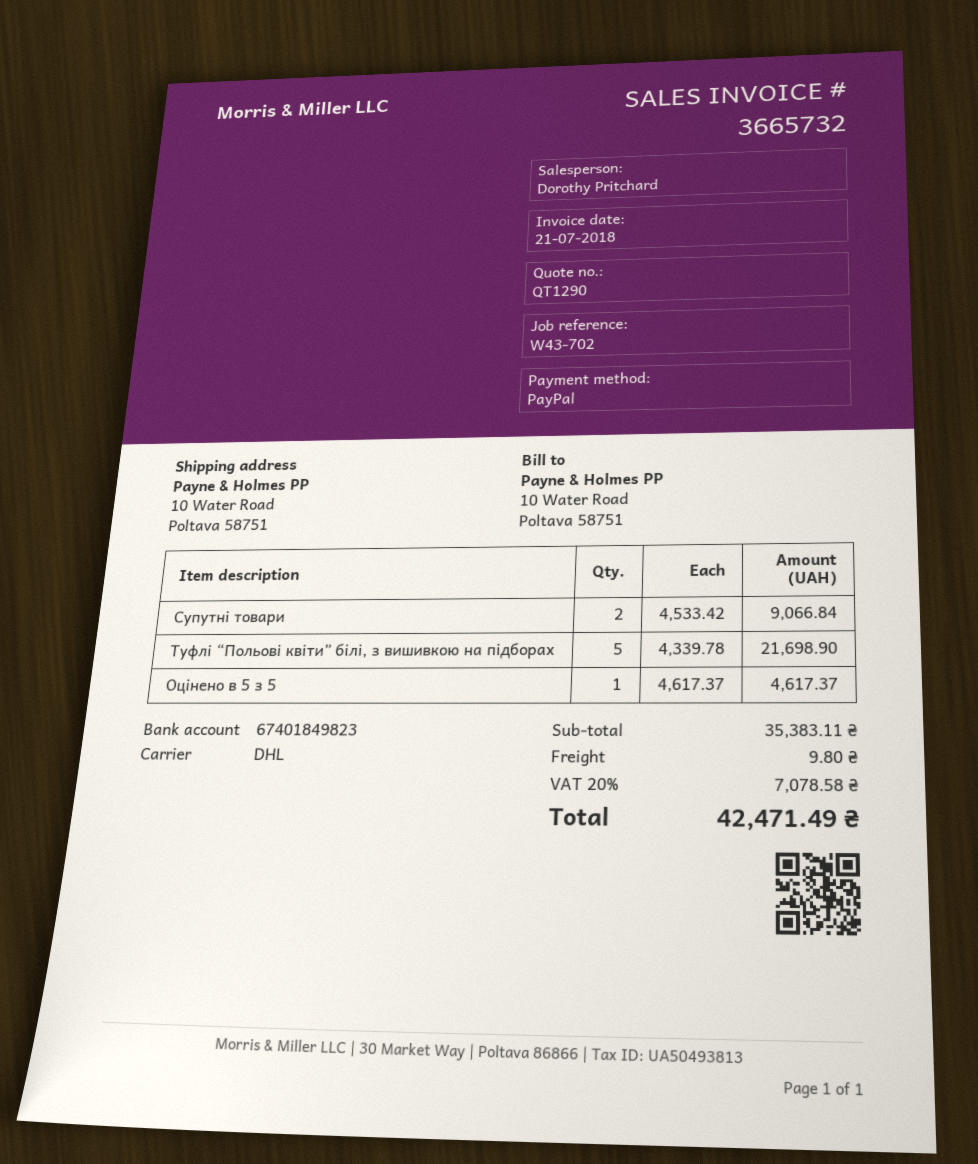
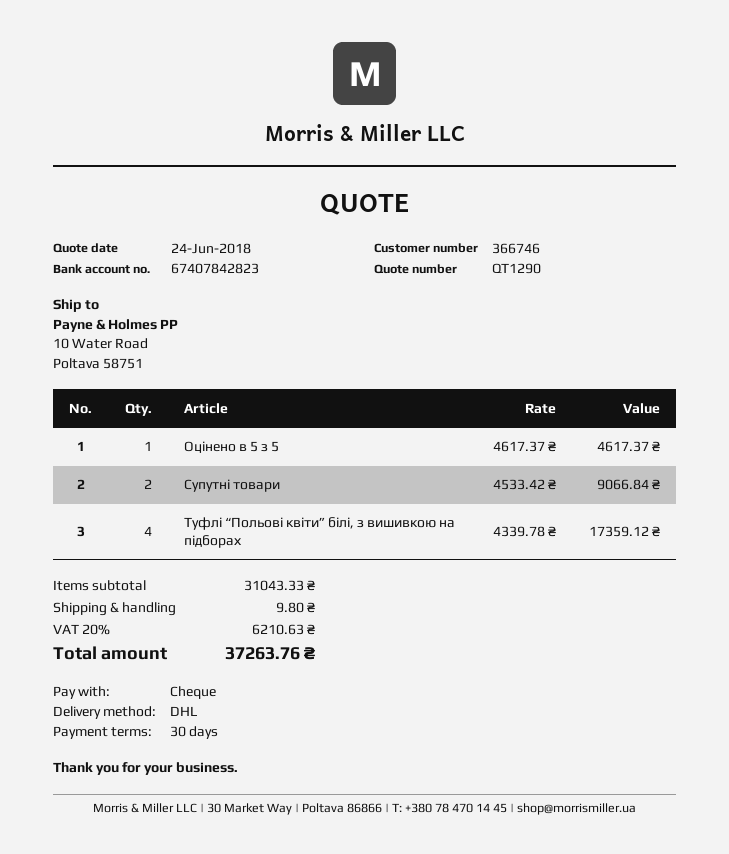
payment method: PayPal -> cheque
bank account: 67401849823 -> 67407842823
Туфлі “Польові квіти” білі, з вишивкою на підборах: 5 x 4339.78 = 21698.90 -> 4 x 4339.78 = 17359.12
subtotal: 35383.11 -> 31043.33
tax: 20% = 7078.58 -> 20% = 6210.63
total: 42471.49 -> 37263.76

